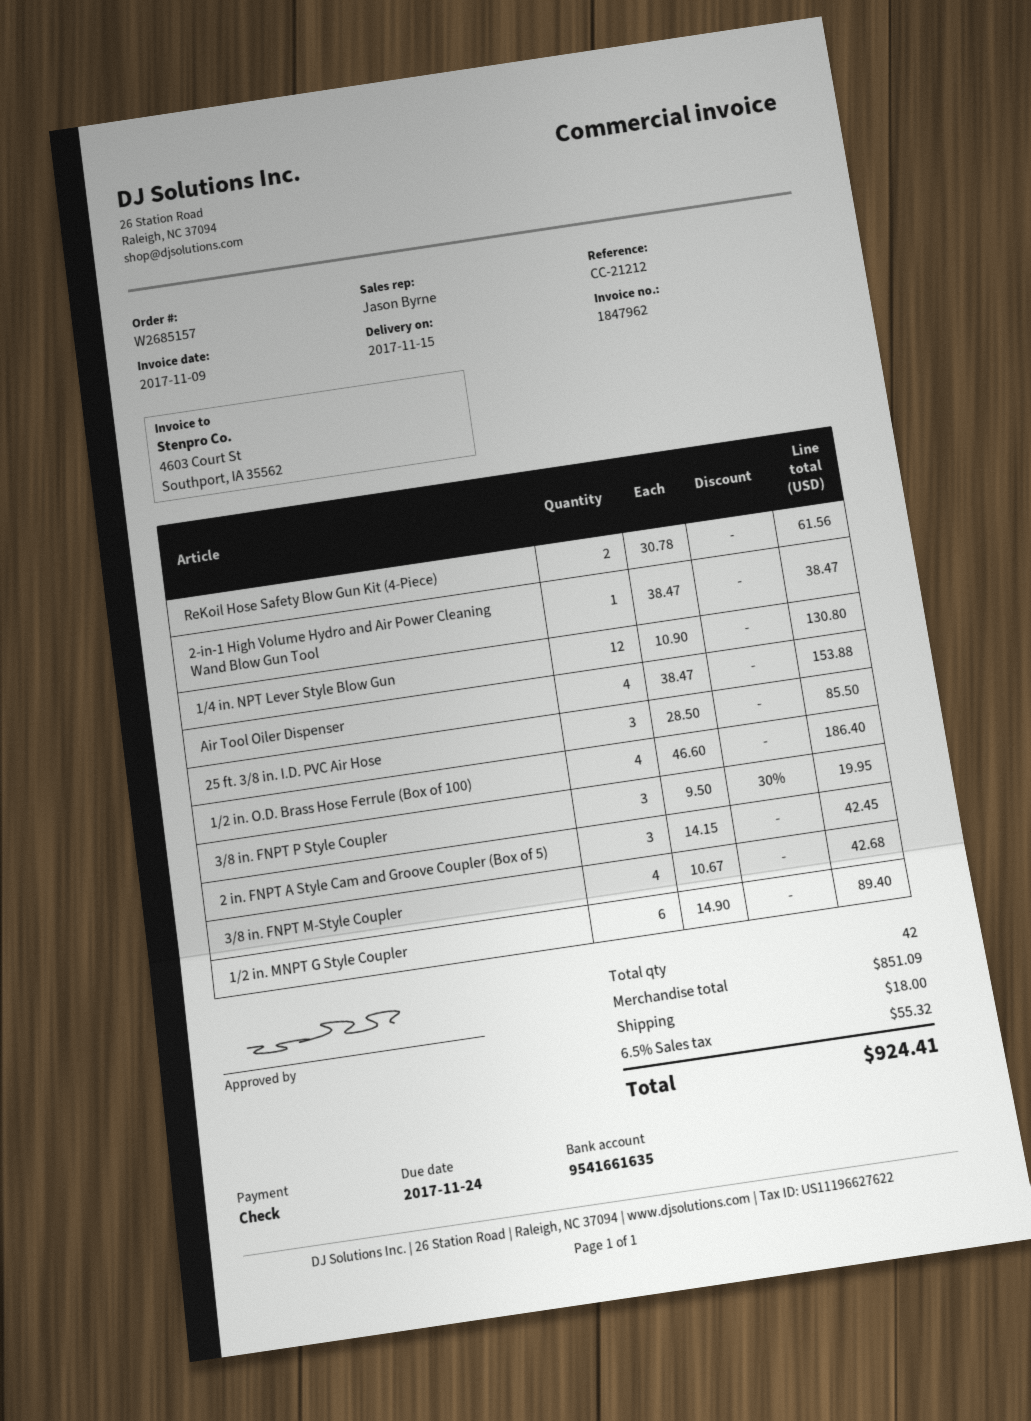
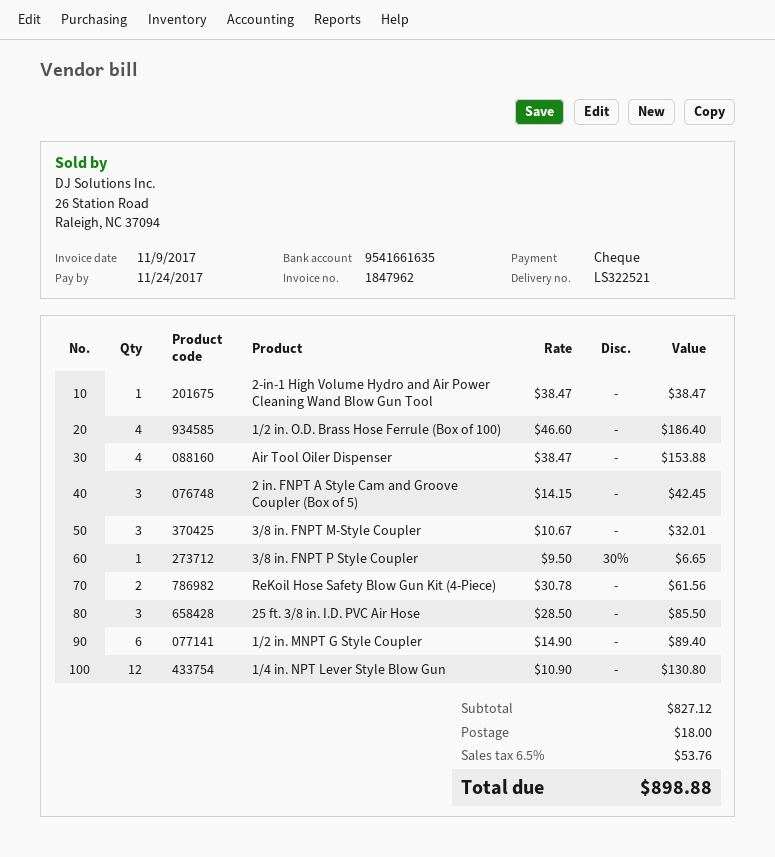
3/8 in. FNPT P Style Coupler: 3 x 9.50 - 30% = 19.95 -> 1 x 9.50 - 30% = 6.65
3/8 in. FNPT M-Style Coupler: 4 x 10.67 = 42.68 -> 3 x 10.67 = 32.01
subtotal: 851.09 -> 827.12
tax: 6.5% = 55.32 -> 6.5% = 53.76
total: 924.41 -> 898.88

